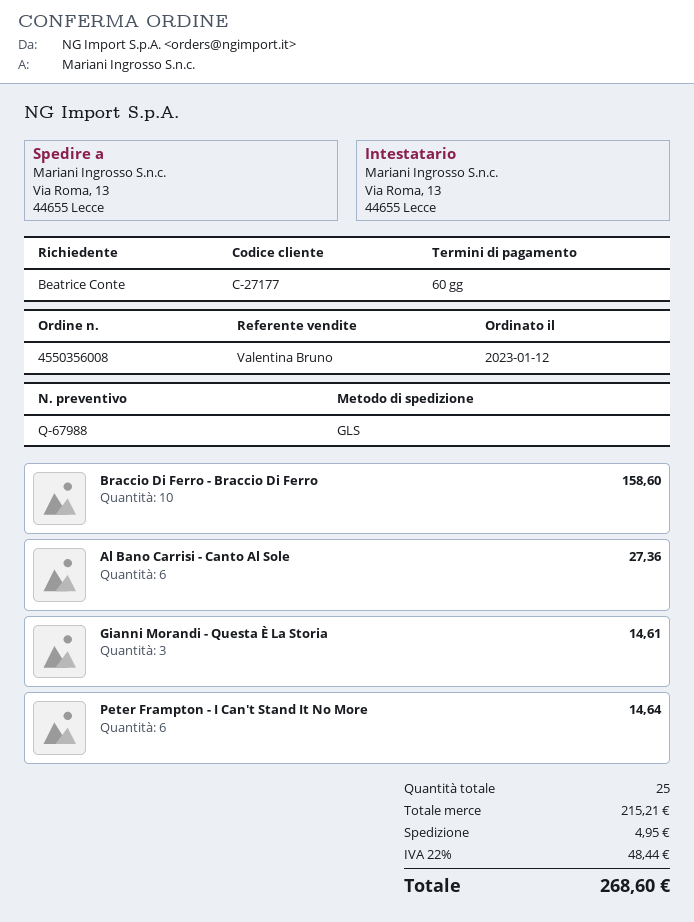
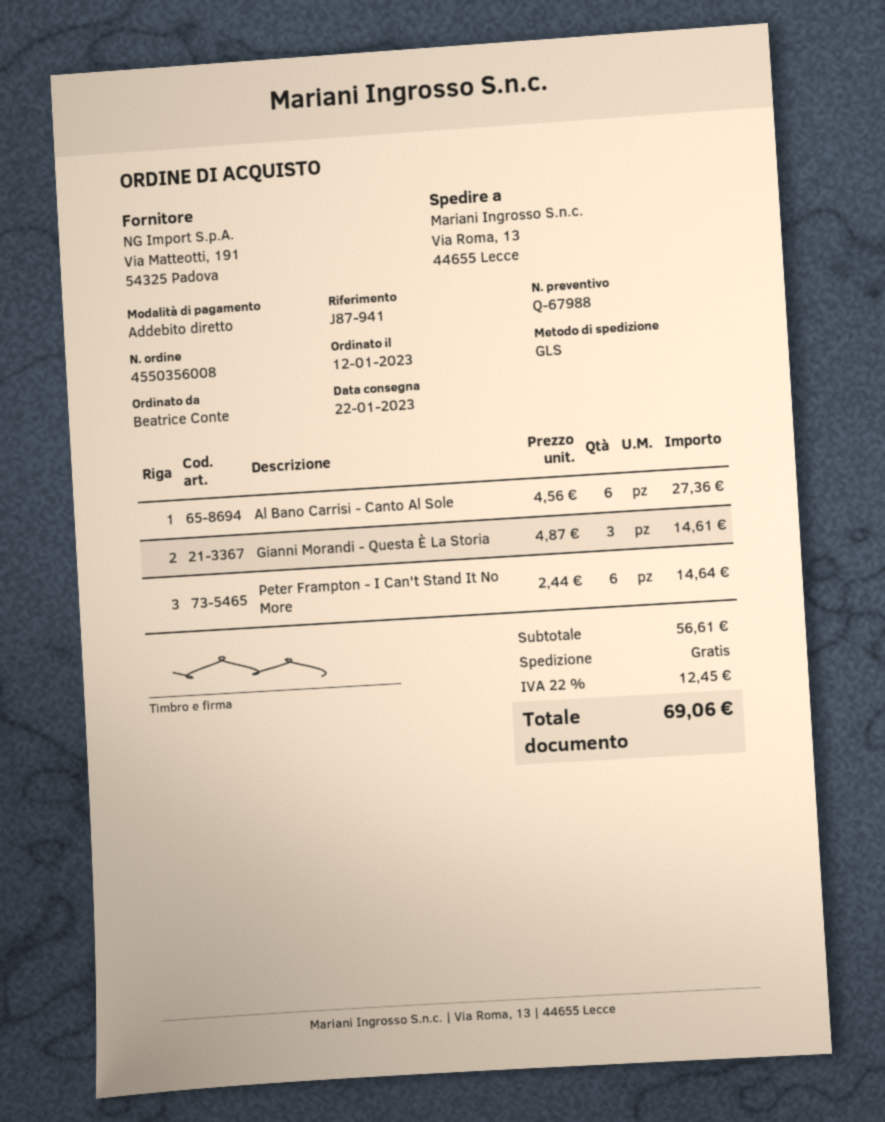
Braccio Di Ferro - Braccio Di Ferro: 10 for 158.60 -> none
subtotal: 215.21 -> 56.61
shipping: 4.95 -> 0.00
tax: 22% = 48.44 -> 22% = 12.45
total: 268.60 -> 69.06

